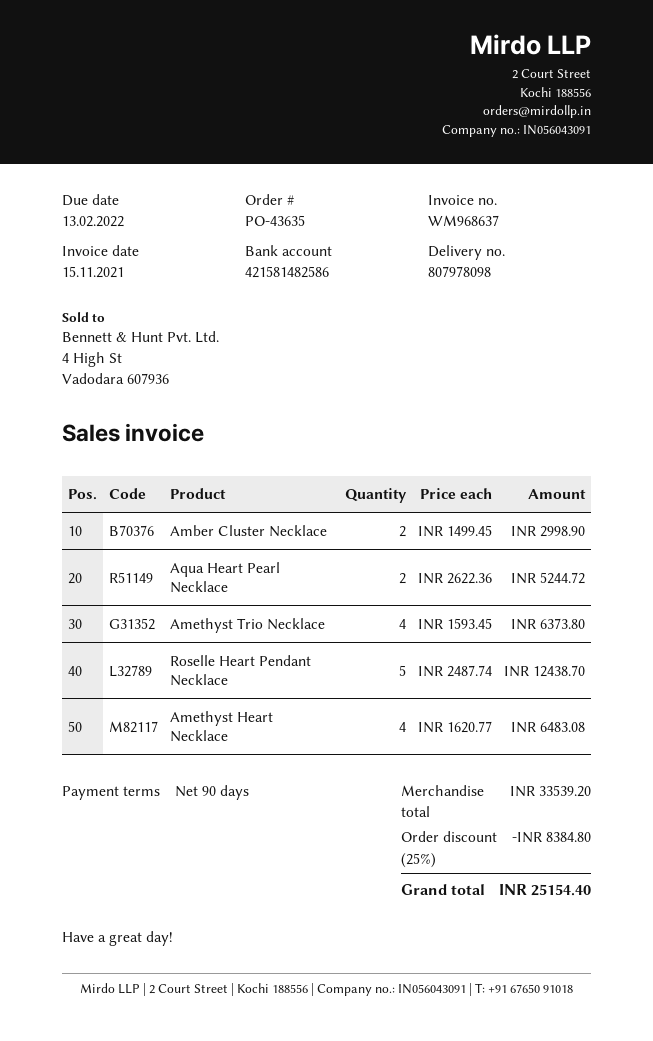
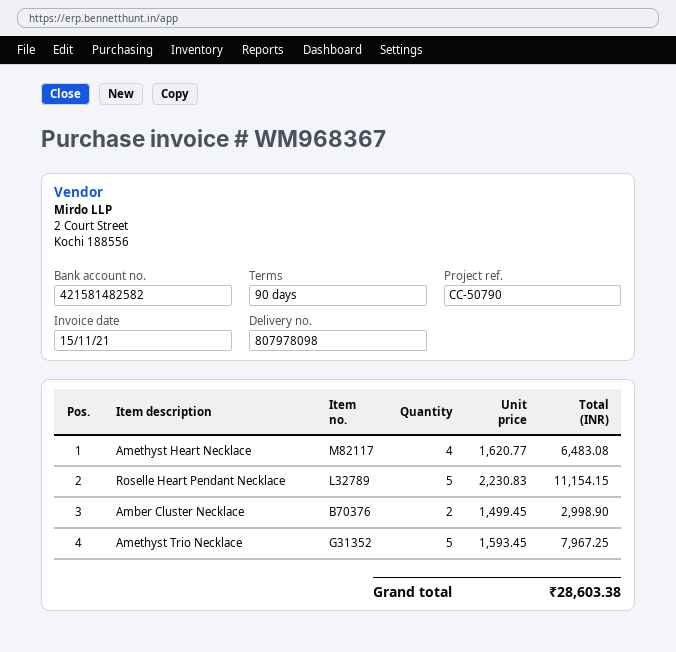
invoice number: WM968637 -> WM968367
bank account: 421581482586 -> 421581482582
Aqua Heart Pearl Necklace: 2 x 2622.36 = 5244.72 -> none
Amethyst Trio Necklace: 4 x 1593.45 = 6373.80 -> 5 x 1593.45 = 7967.25
Roselle Heart Pendant Necklace: 5 x 2487.74 = 12438.70 -> 5 x 2230.83 = 11154.15
discount: 25% = 8384.80 -> none
total: 25154.40 -> 28603.38

